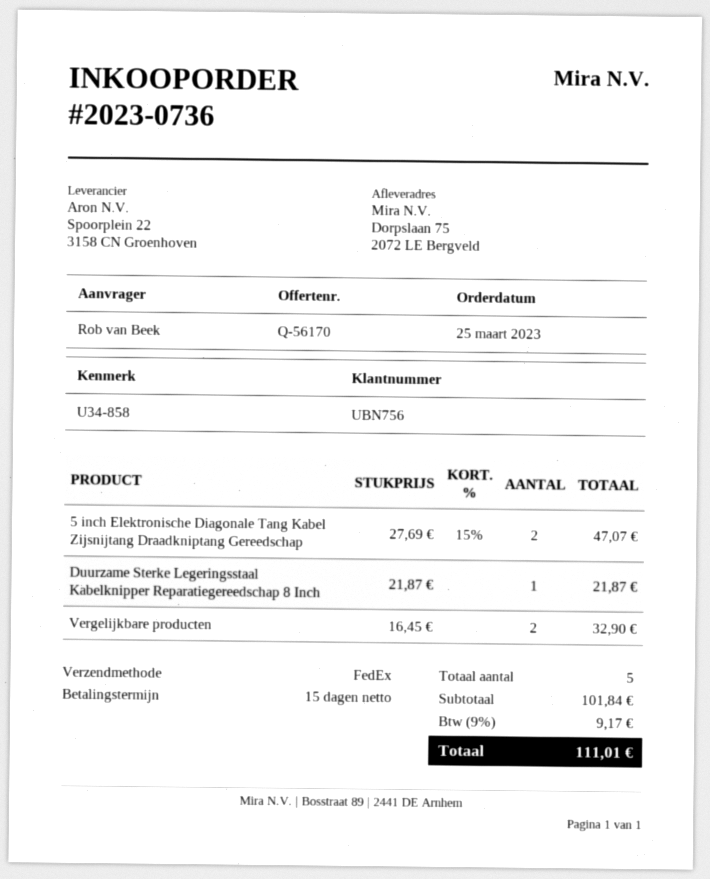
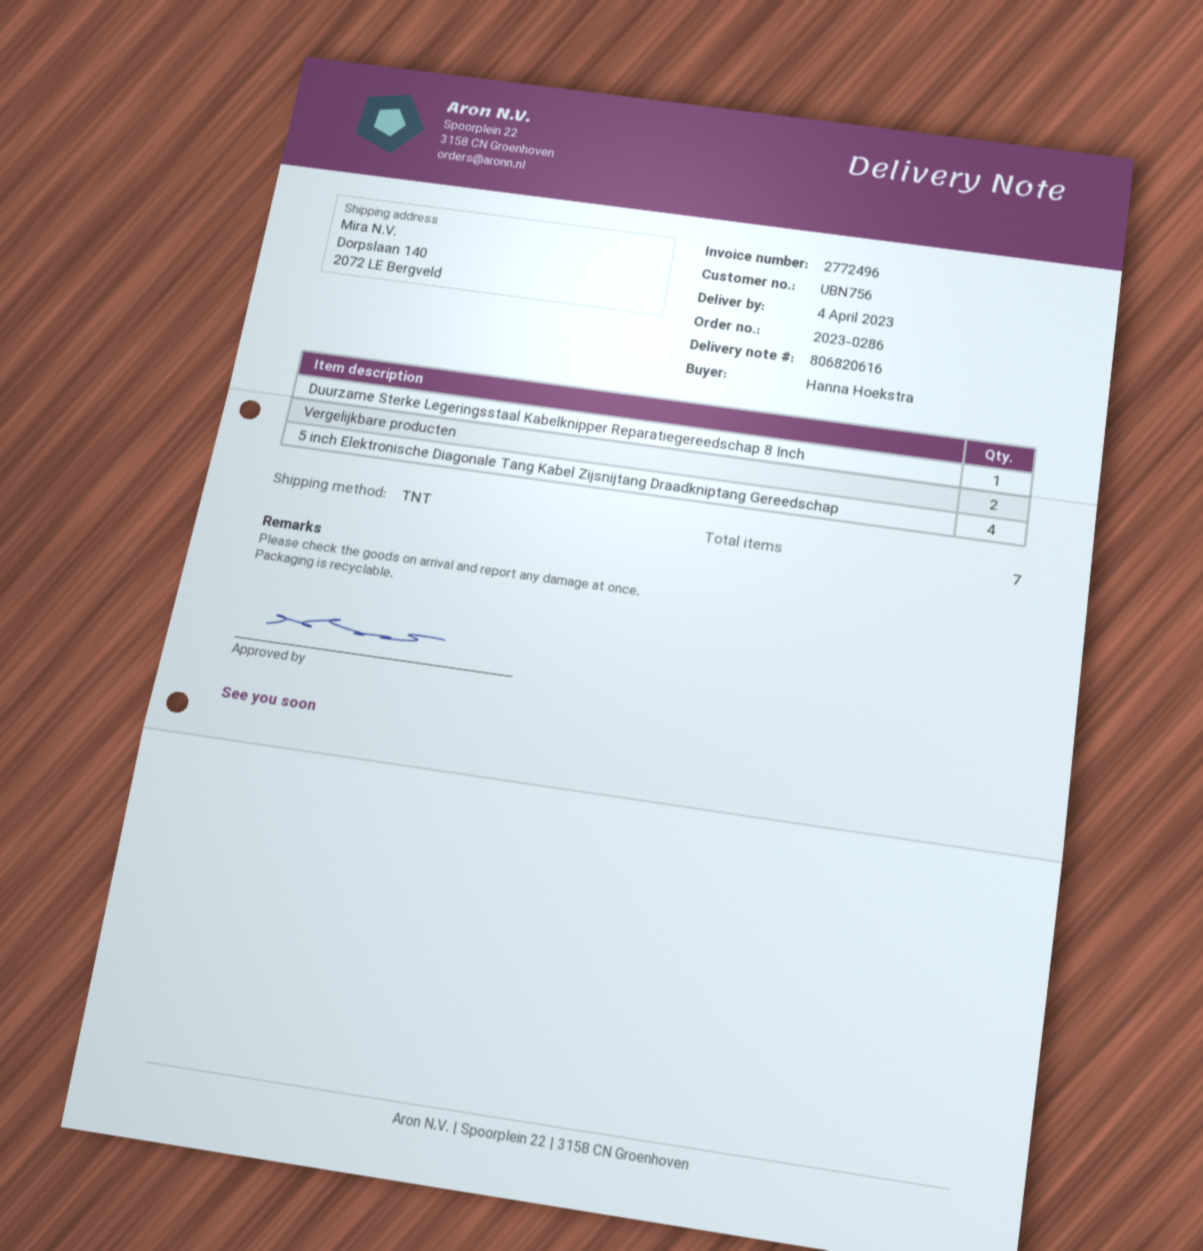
order number: 2023-0736 -> 2023-0286
ordered by: Rob van Beek -> Hanna Hoekstra
shipping method: FedEx -> TNT
ship to: Dorpslaan 75, 2072 LE Bergveld -> Dorpslaan 140, 2072 LE Bergveld
5 inch Elektronische Diagonale Tang Kabel Zijsnijtang Draadkniptang Gereedschap: 2 -> 4
total quantity: 5 -> 7

